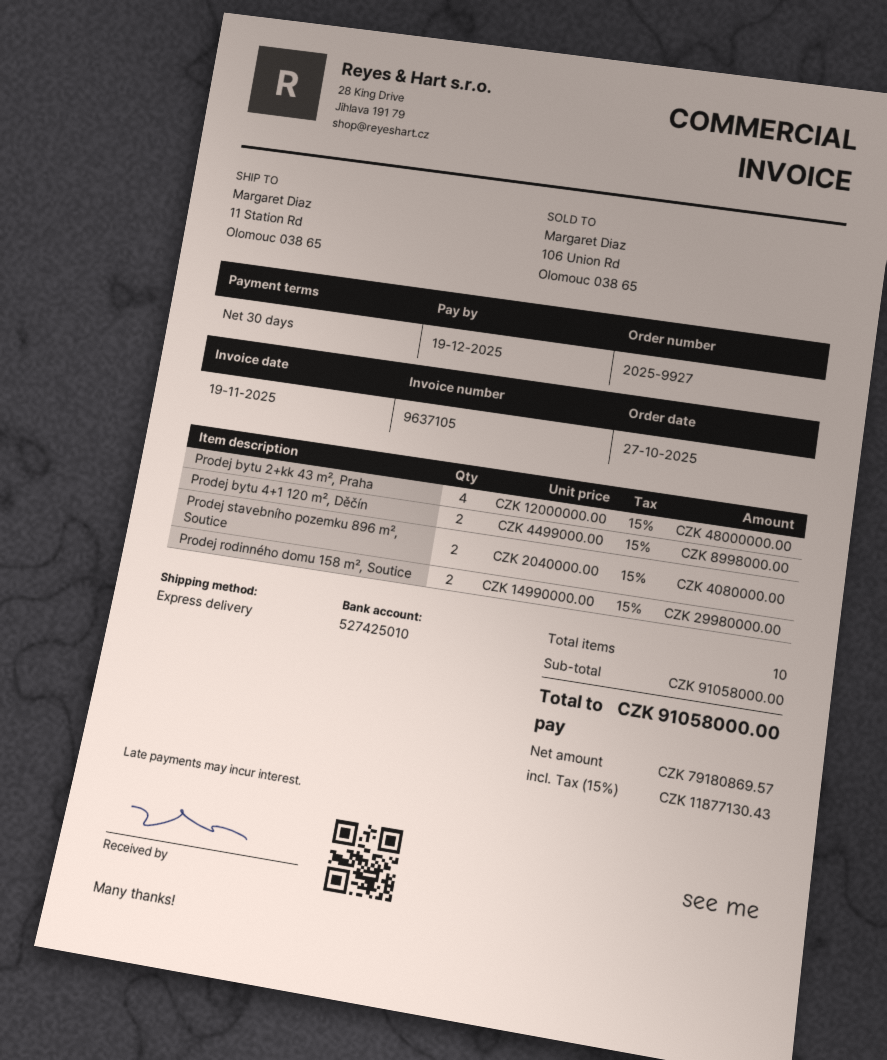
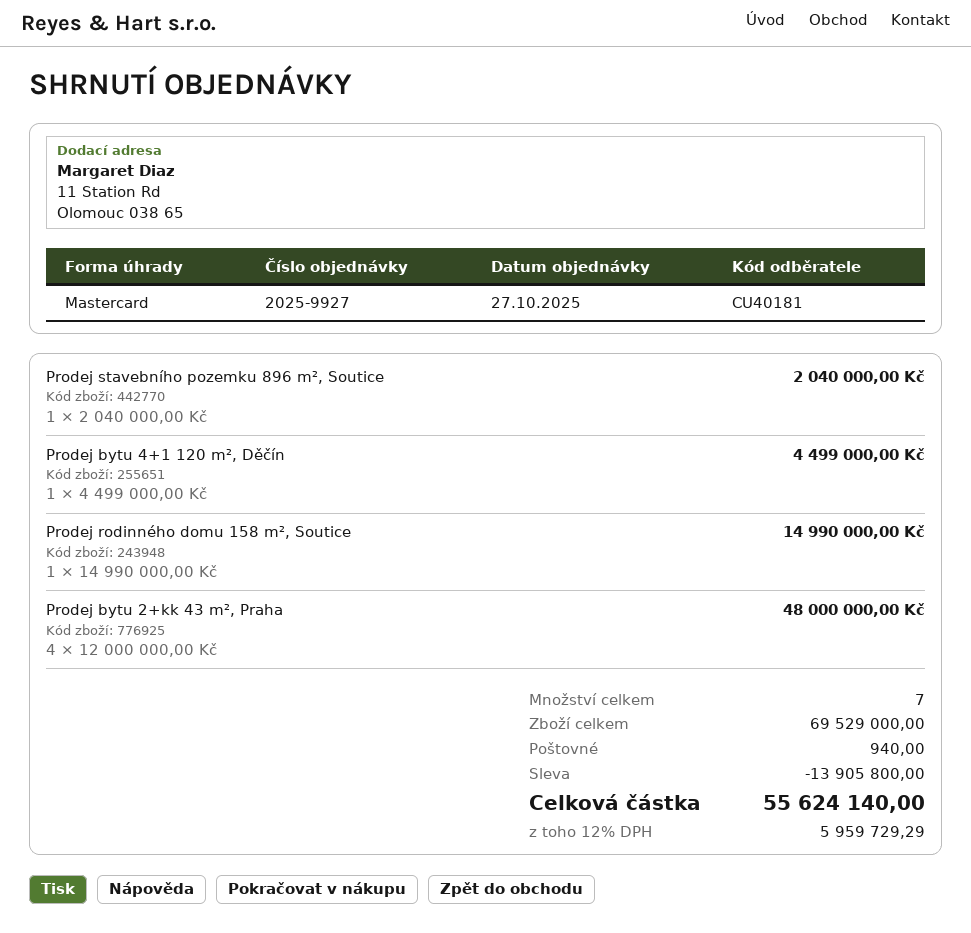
Prodej bytu 4+1 120 m², Děčín: 2 x 4499000.00 = 8998000.00 -> 1 x 4499000.00 = 4499000.00
Prodej stavebního pozemku 896 m², Soutice: 2 x 2040000.00 = 4080000.00 -> 1 x 2040000.00 = 2040000.00
Prodej rodinného domu 158 m², Soutice: 2 x 14990000.00 = 29980000.00 -> 1 x 14990000.00 = 14990000.00
total quantity: 10 -> 7
subtotal: 91058000.00 -> 69529000.00
discount: none -> 13905800.00
shipping: none -> 940.00
tax: 15% = 11877130.43 -> 12% = 5959729.29
total: 91058000.00 -> 55624140.00

